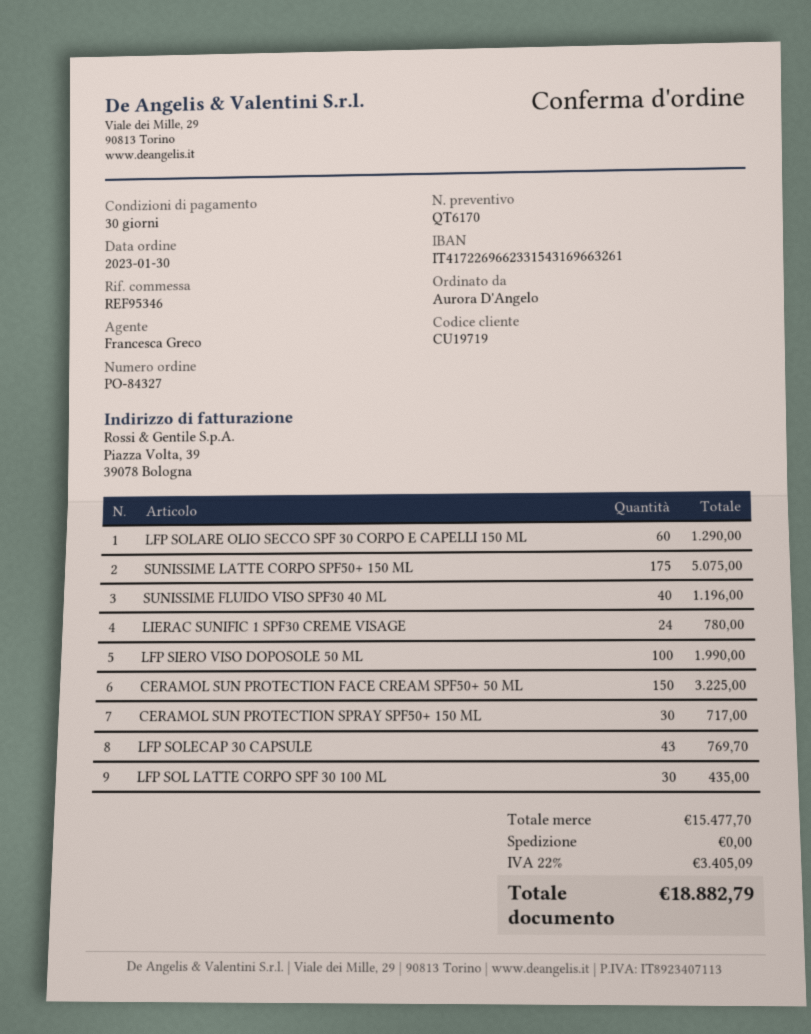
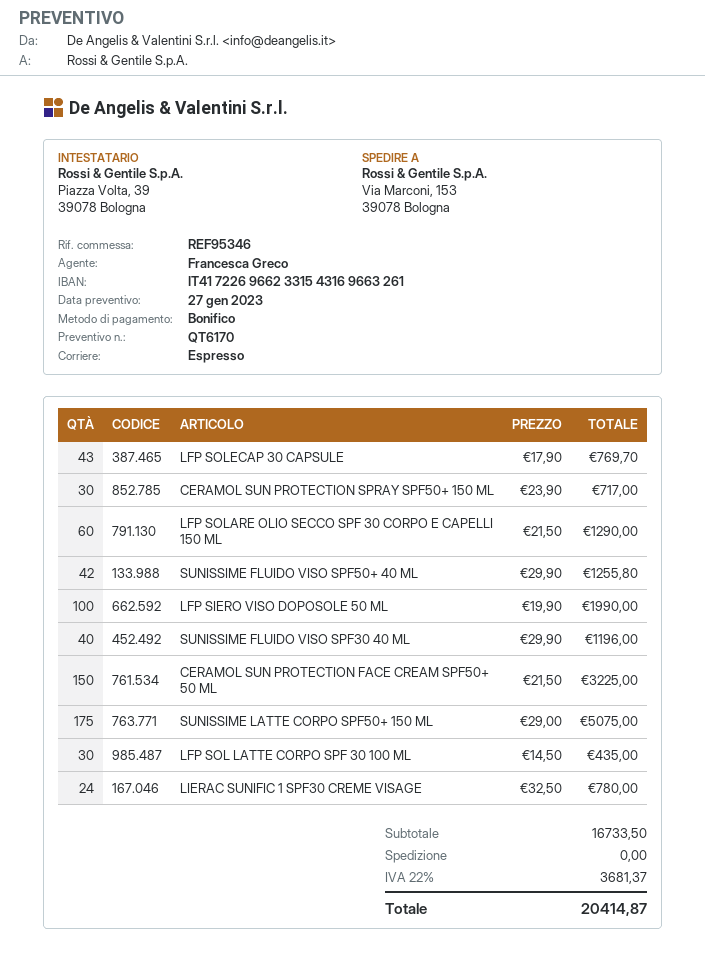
SUNISSIME FLUIDO VISO SPF50+ 40 ML: none -> 42 for 1255.80
subtotal: 15477.70 -> 16733.50
tax: 22% = 3405.09 -> 22% = 3681.37
total: 18882.79 -> 20414.87

